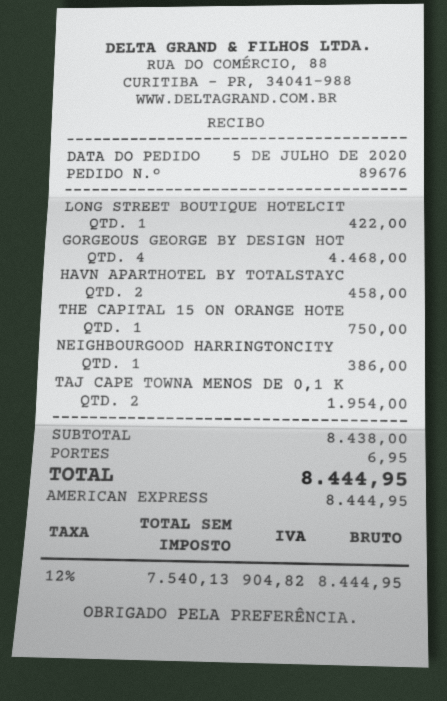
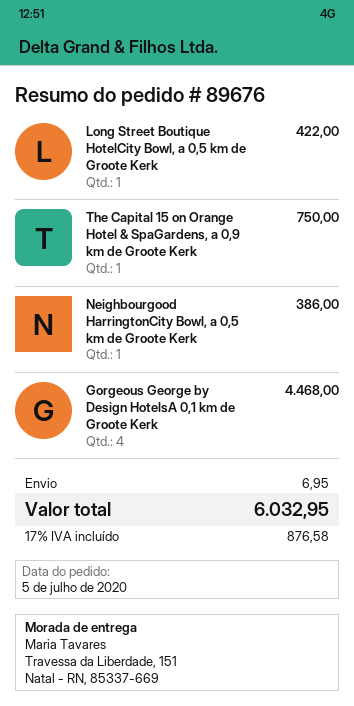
HAVN APARTHOTEL BY TOTALSTAYC: 2 for 458.00 -> none
TAJ CAPE TOWNA MENOS DE 0,1 K: 2 for 1954.00 -> none
tax: 12% = 904.82 -> 17% = 876.58
total: 8444.95 -> 6032.95

